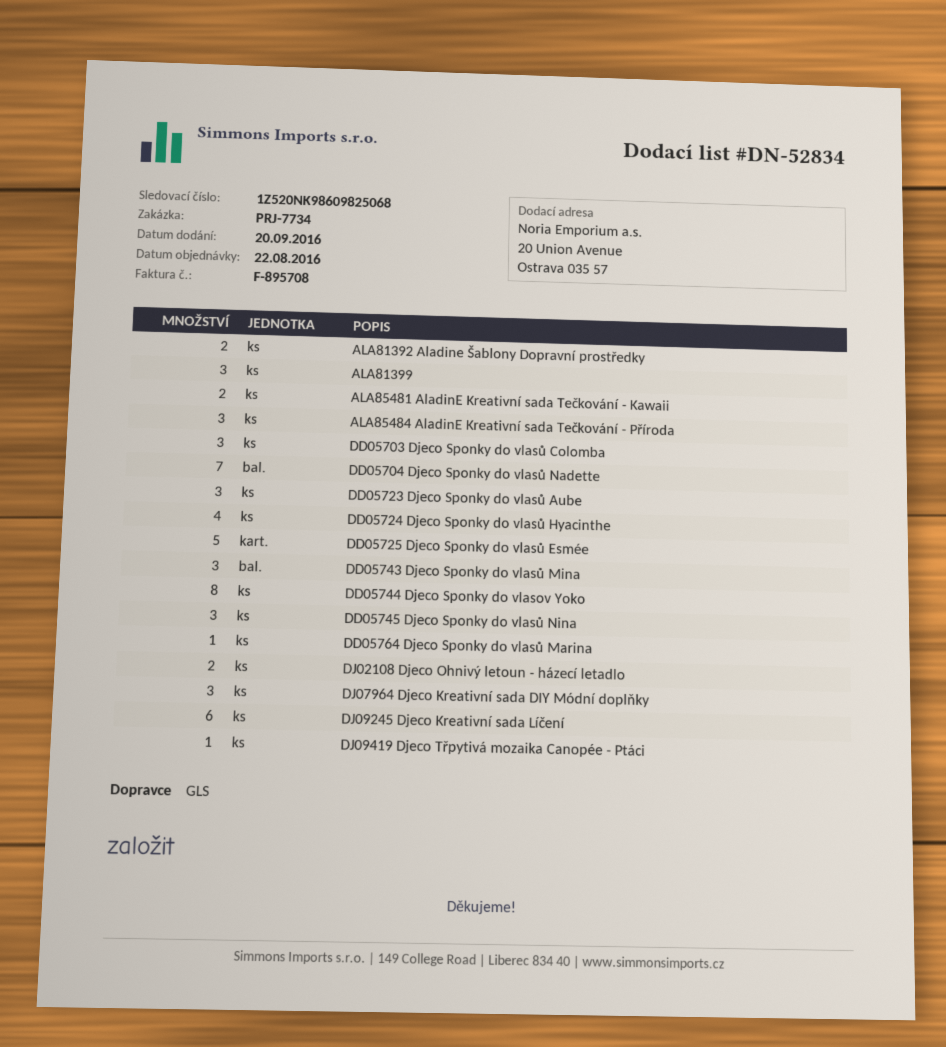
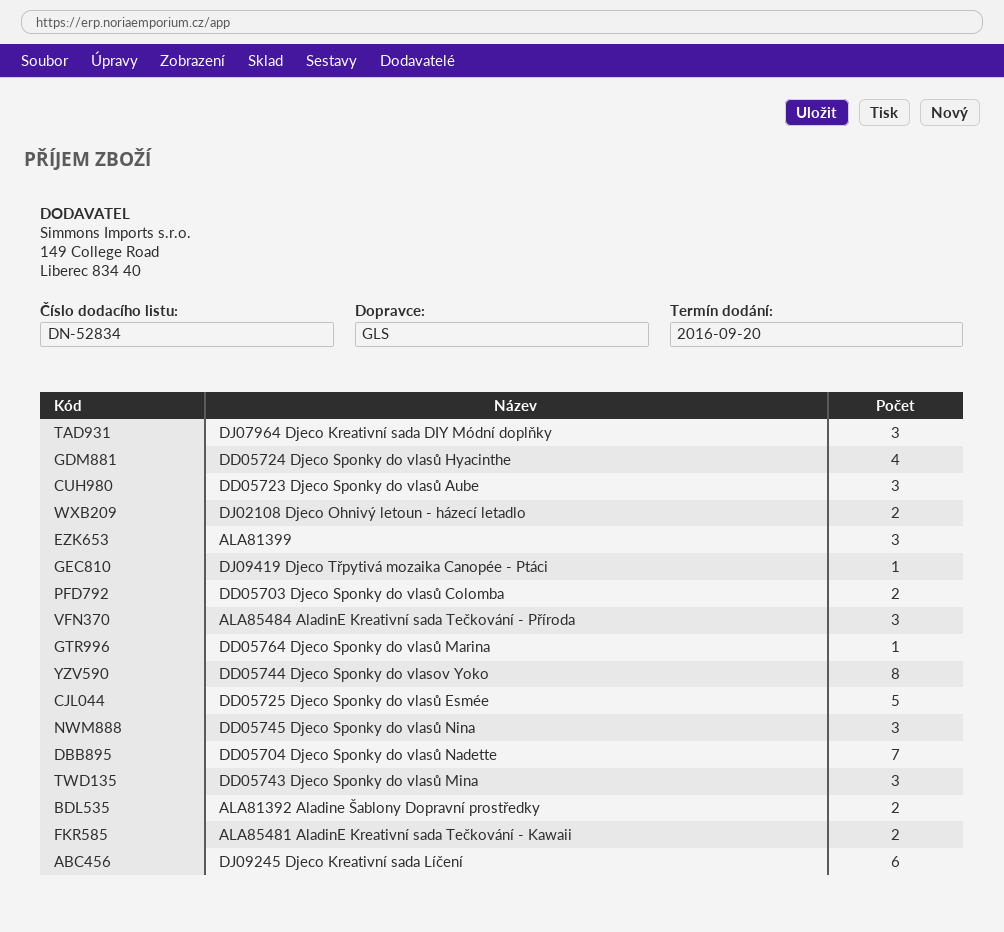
DD05703 Djeco Sponky do vlasů Colomba: 3 -> 2

